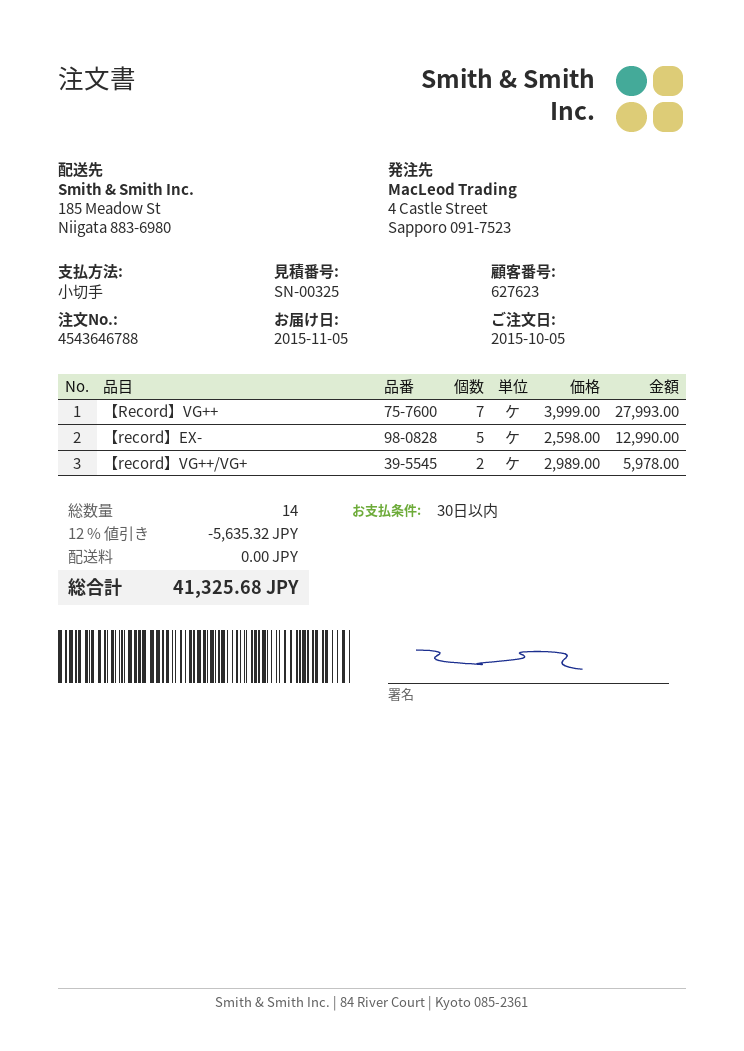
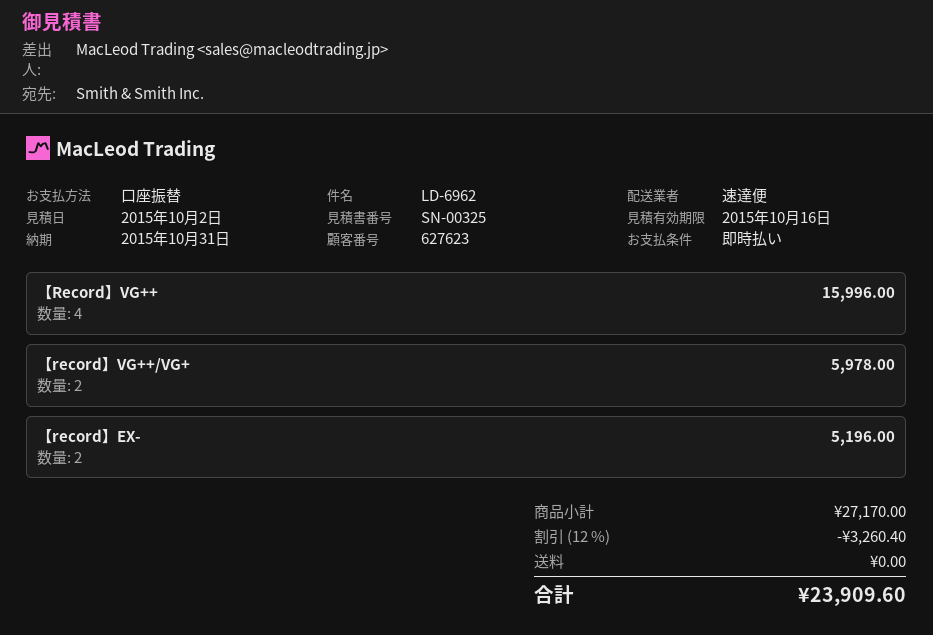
delivery date: 2015-11-05 -> 2015-10-31
payment terms: 30 days -> on receipt
payment method: cheque -> direct debit
【Record】VG++: 7 for 27993.00 -> 4 for 15996.00
【record】EX-: 5 for 12990.00 -> 2 for 5196.00
discount: 12% = 5635.32 -> 12% = 3260.40
total: 41325.68 -> 23909.60

